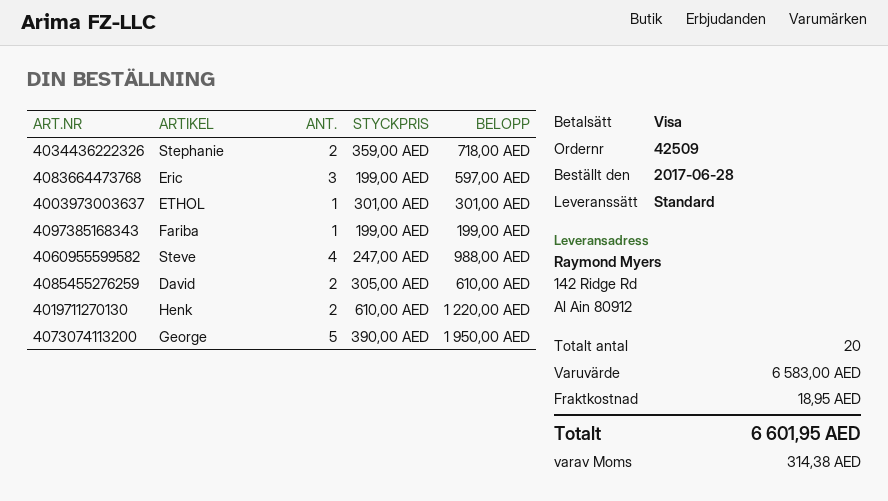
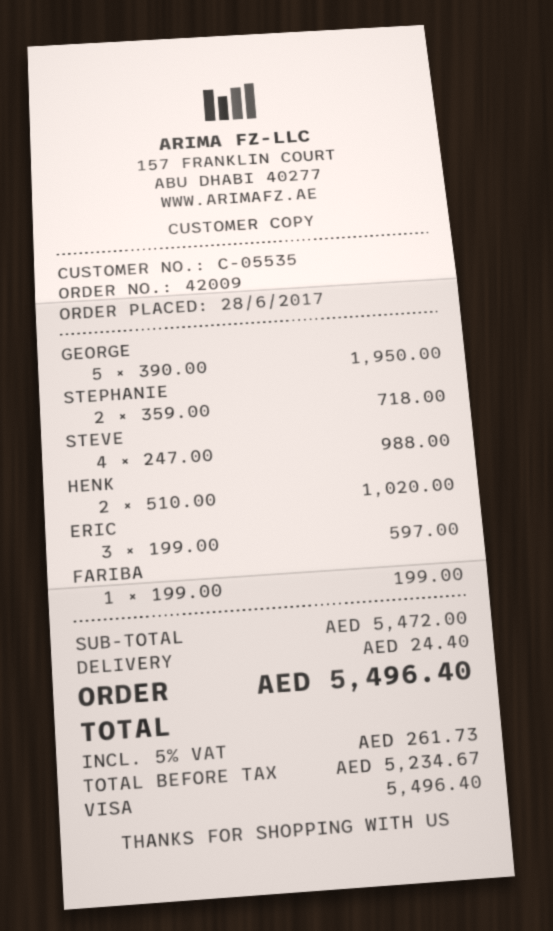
order number: 42509 -> 42009
ETHOL: 1 x 301.00 = 301.00 -> none
David: 2 x 305.00 = 610.00 -> none
Henk: 2 x 610.00 = 1220.00 -> 2 x 510.00 = 1020.00
subtotal: 6583.00 -> 5472.00
shipping: 18.95 -> 24.40
tax: 314.38 -> 261.73
total: 6601.95 -> 5496.40

